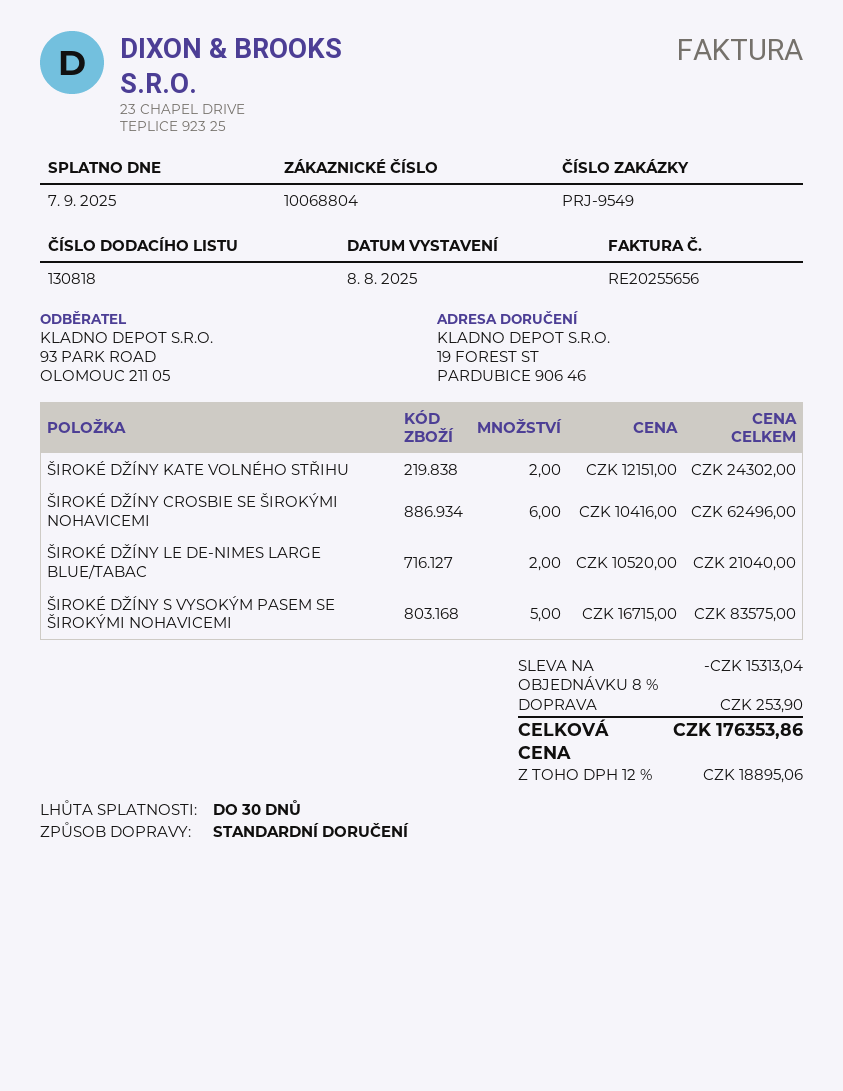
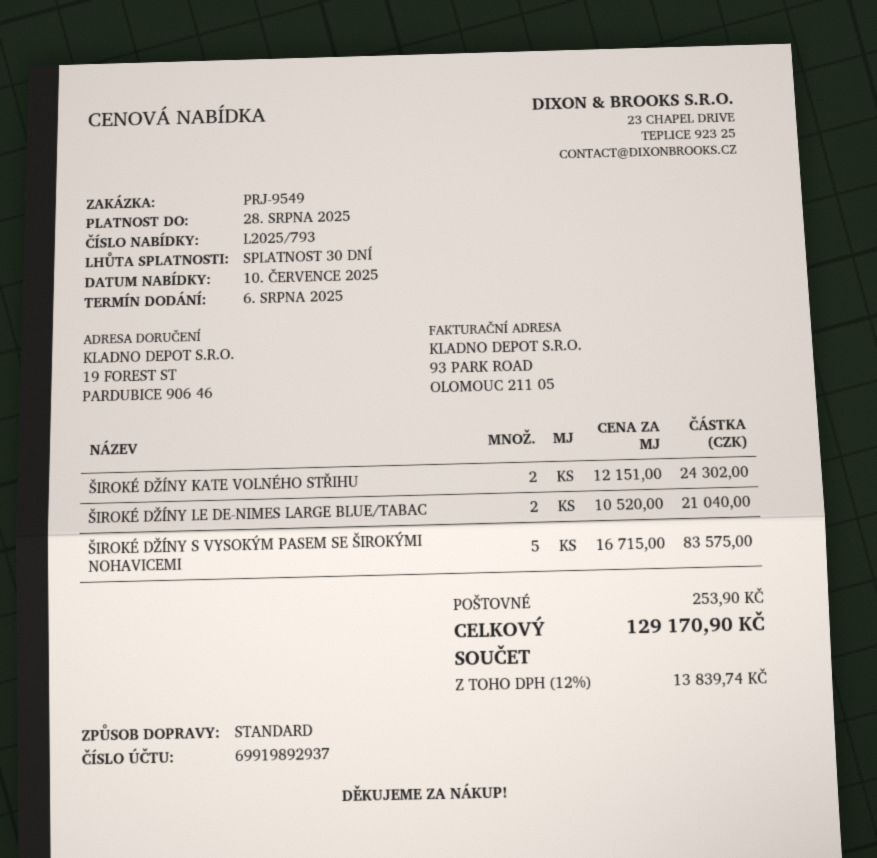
ŠIROKÉ DŽÍNY CROSBIE SE ŠIROKÝMI NOHAVICEMI: 6 x 10416.00 = 62496.00 -> none
discount: 8% = 15313.04 -> none
tax: 12% = 18895.06 -> 12% = 13839.74
total: 176353.86 -> 129170.90

